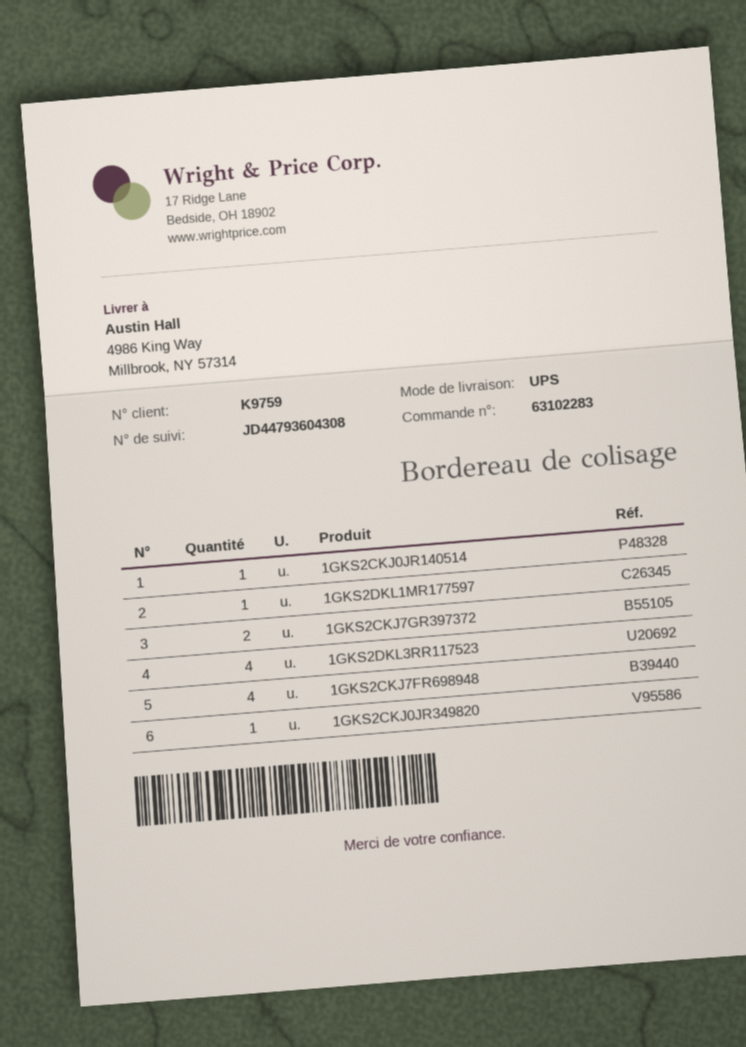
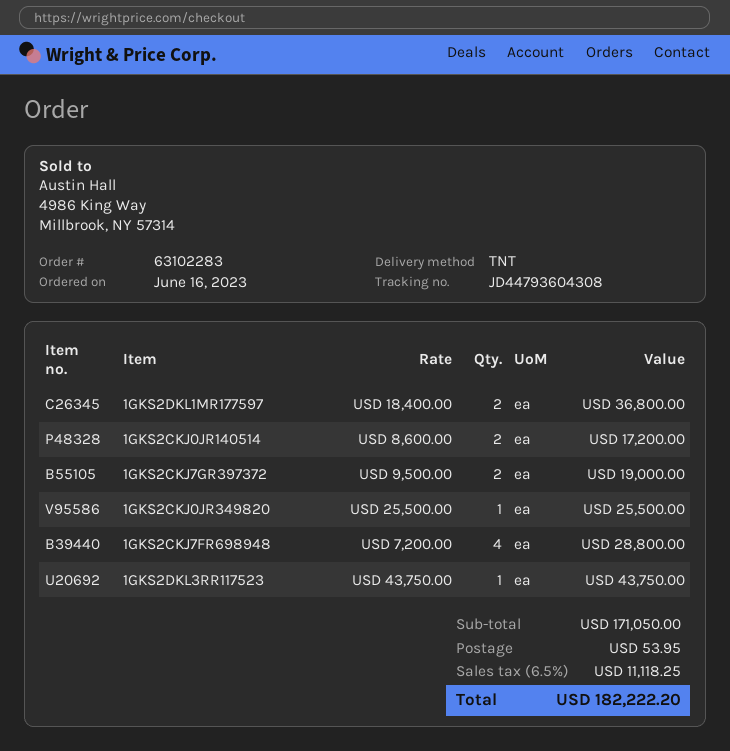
shipping method: UPS -> TNT
1GKS2CKJ0JR140514: 1 -> 2
1GKS2DKL1MR177597: 1 -> 2
1GKS2DKL3RR117523: 4 -> 1

